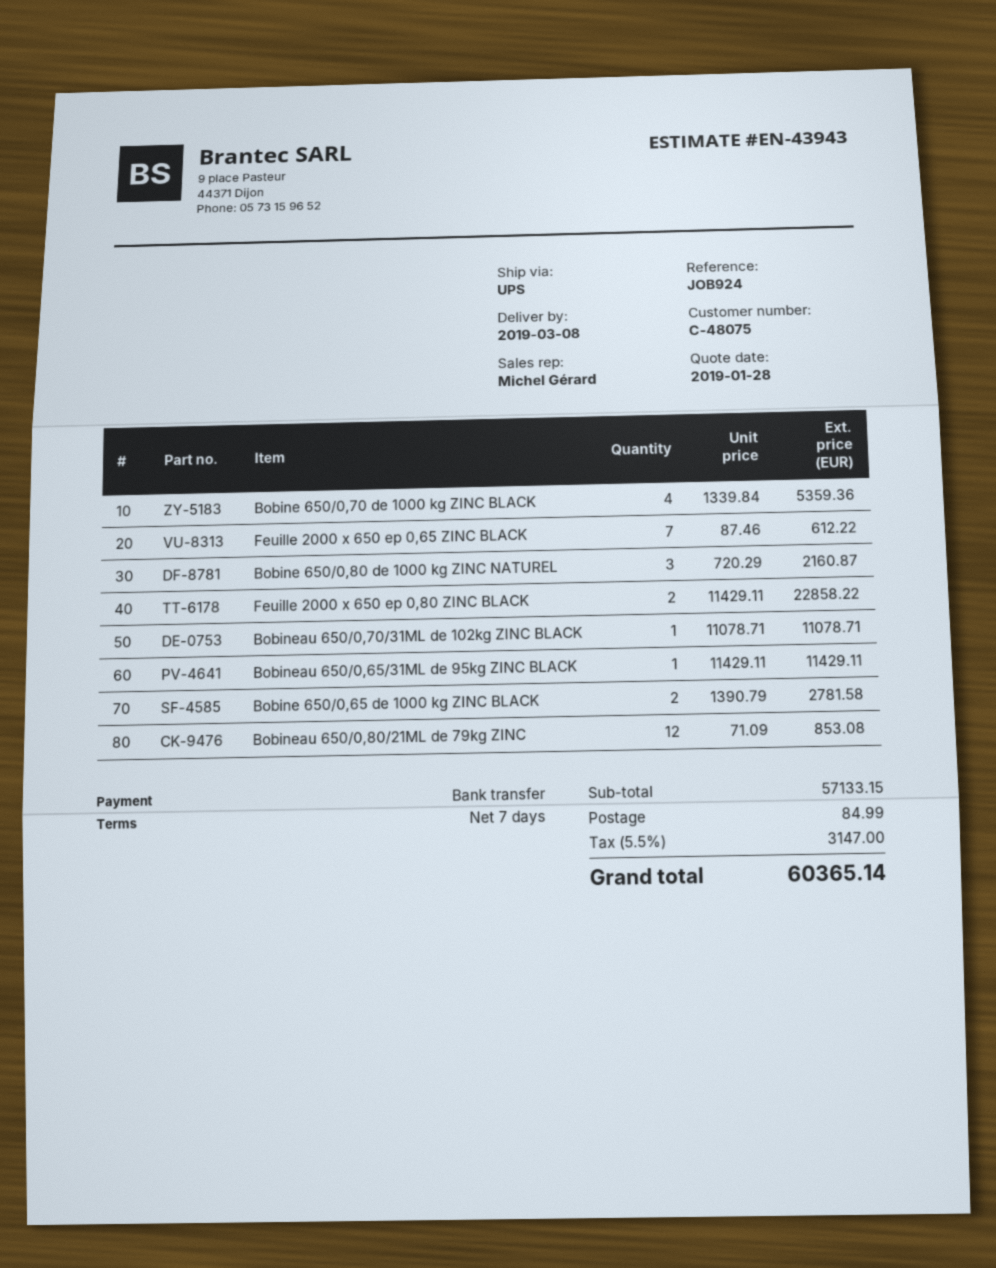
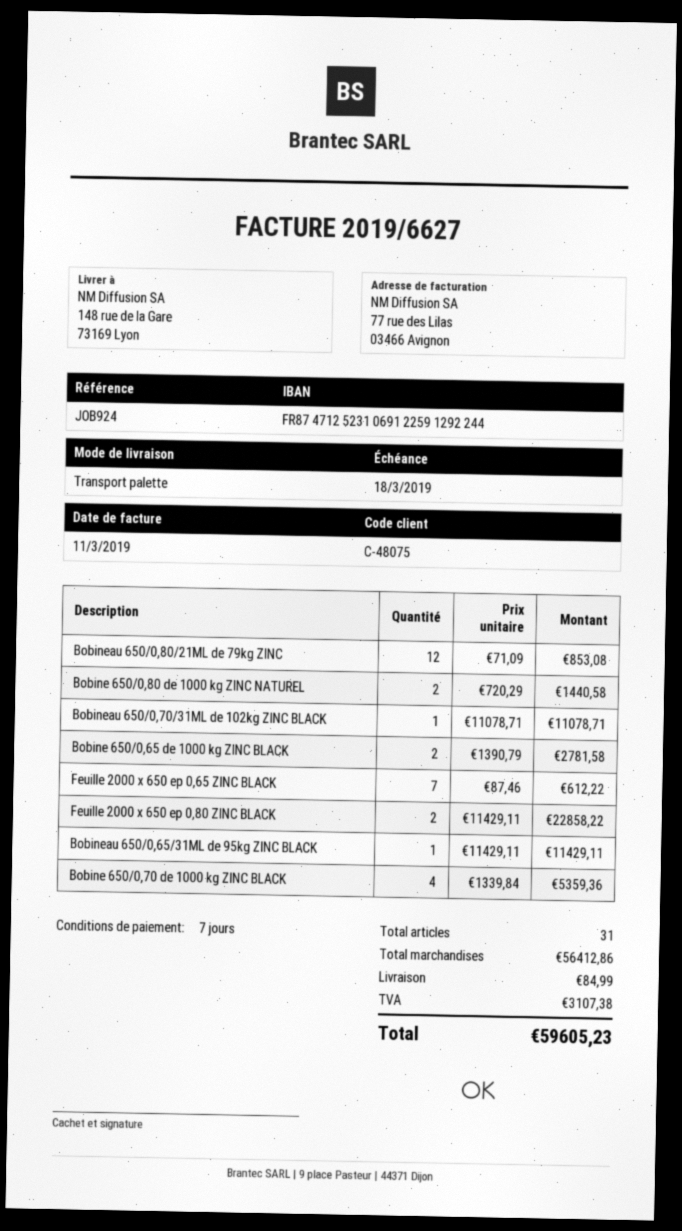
shipping method: UPS -> pallet freight
Bobine 650/0,80 de 1000 kg ZINC NATUREL: 3 x 720.29 = 2160.87 -> 2 x 720.29 = 1440.58
subtotal: 57133.15 -> 56412.86
tax: 3147.00 -> 3107.38
total: 60365.14 -> 59605.23

